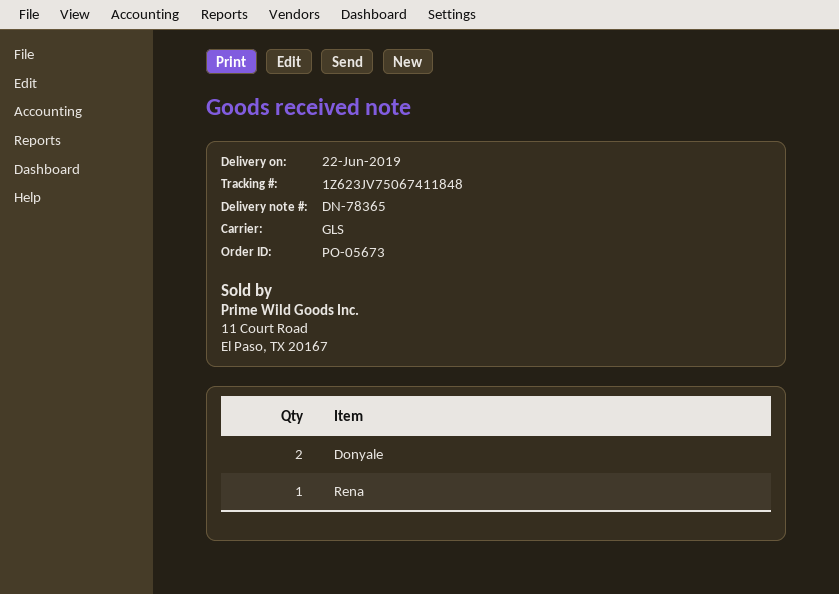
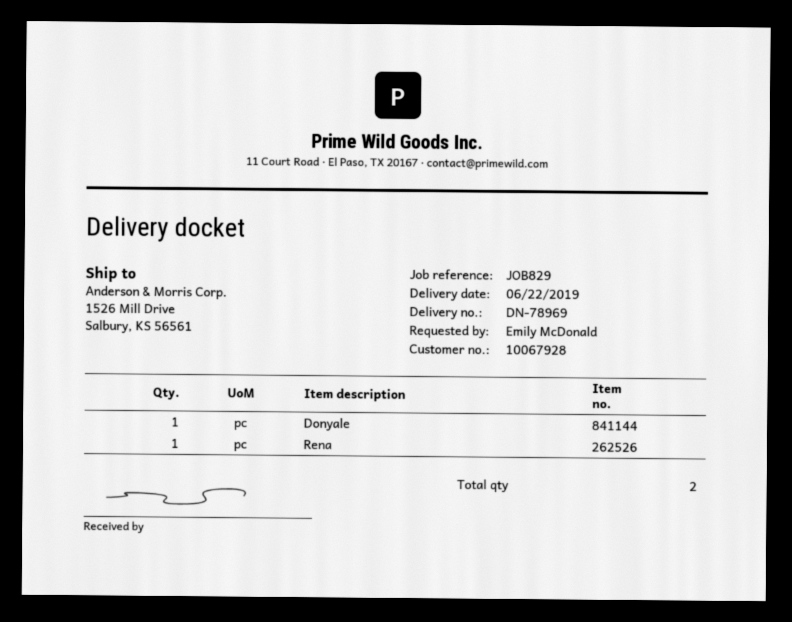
delivery note number: DN-78365 -> DN-78969
Donyale: 2 -> 1

